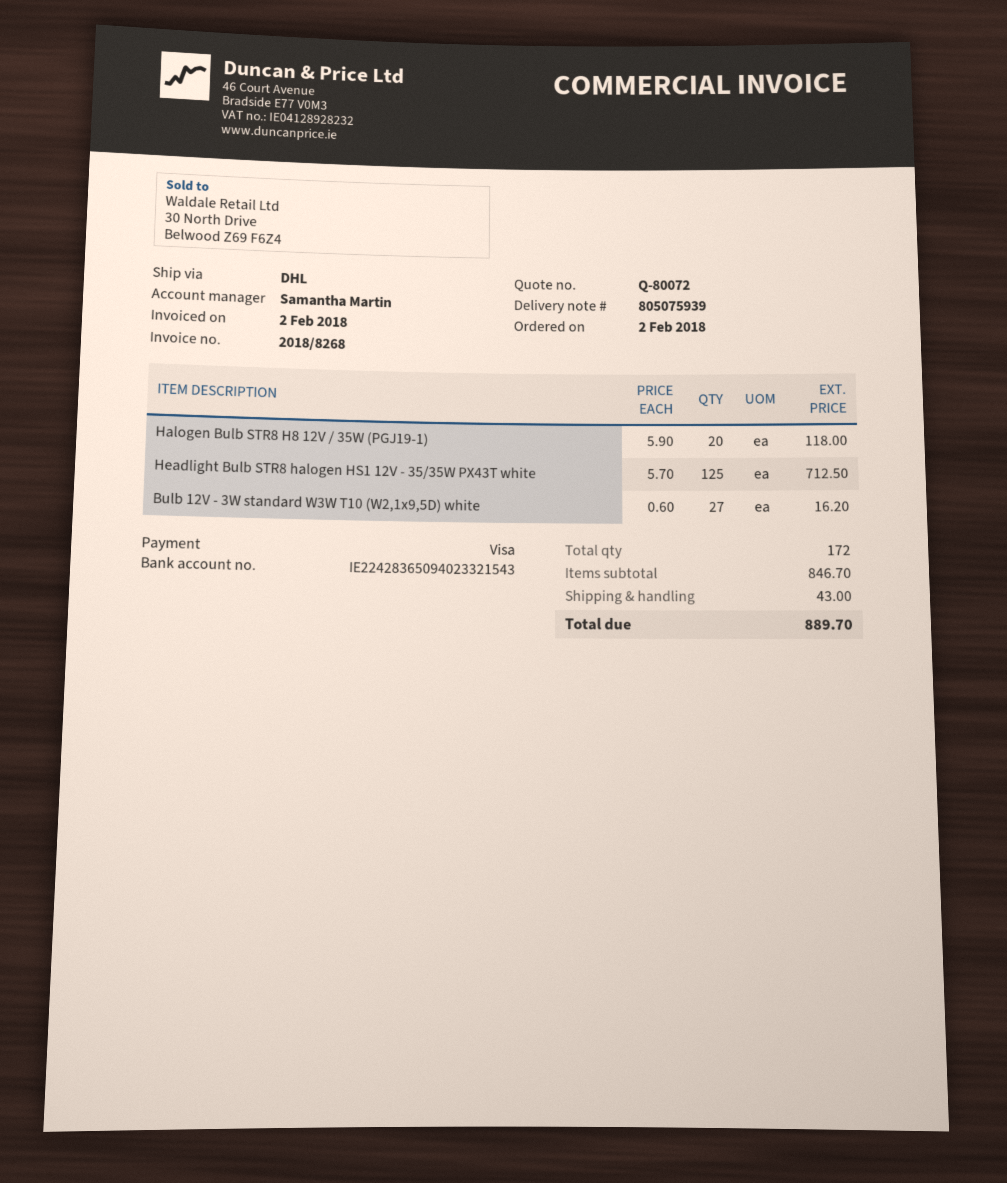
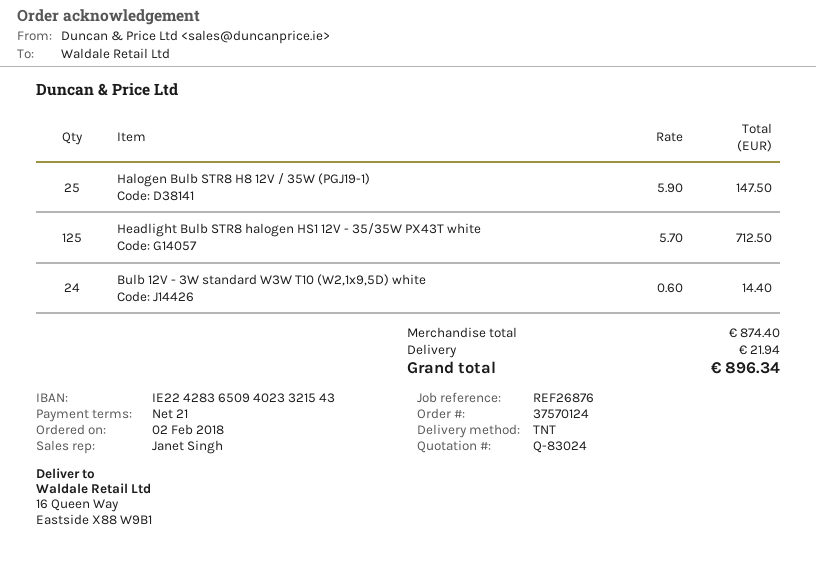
quote number: Q-80072 -> Q-83024
sales rep: Samantha Martin -> Janet Singh
shipping method: DHL -> TNT
Halogen Bulb STR8 H8 12V / 35W (PGJ19-1): 20 x 5.90 = 118.00 -> 25 x 5.90 = 147.50
Bulb 12V - 3W standard W3W T10 (W2,1x9,5D) white: 27 x 0.60 = 16.20 -> 24 x 0.60 = 14.40
subtotal: 846.70 -> 874.40
shipping: 43.00 -> 21.94
total: 889.70 -> 896.34

